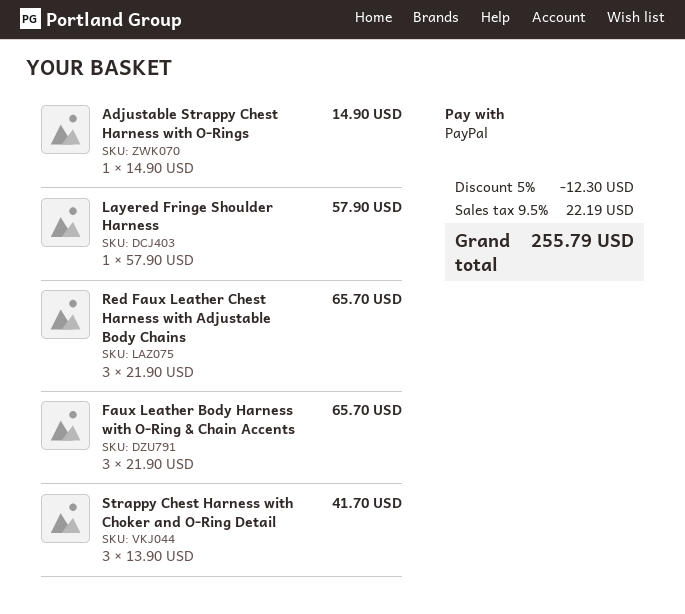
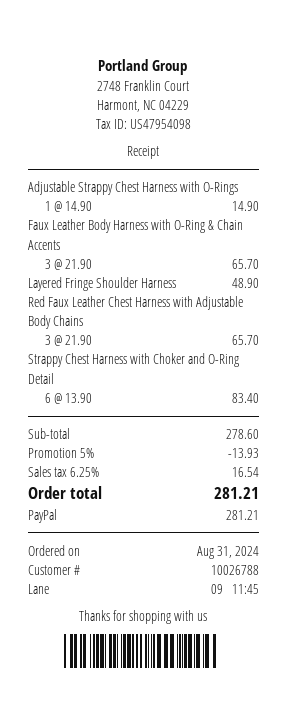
Layered Fringe Shoulder Harness: 1 x 57.90 = 57.90 -> 1 x 48.90 = 48.90
Strappy Chest Harness with Choker and O-Ring Detail: 3 x 13.90 = 41.70 -> 6 x 13.90 = 83.40
discount: 5% = 12.30 -> 5% = 13.93
tax: 9.5% = 22.19 -> 6.25% = 16.54
total: 255.79 -> 281.21

